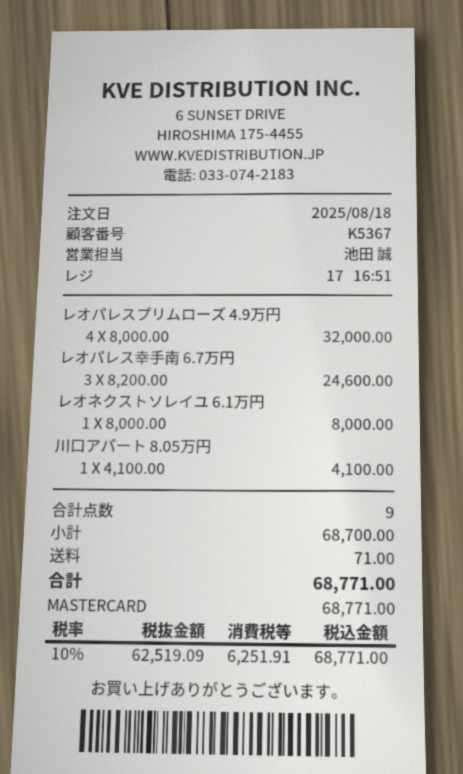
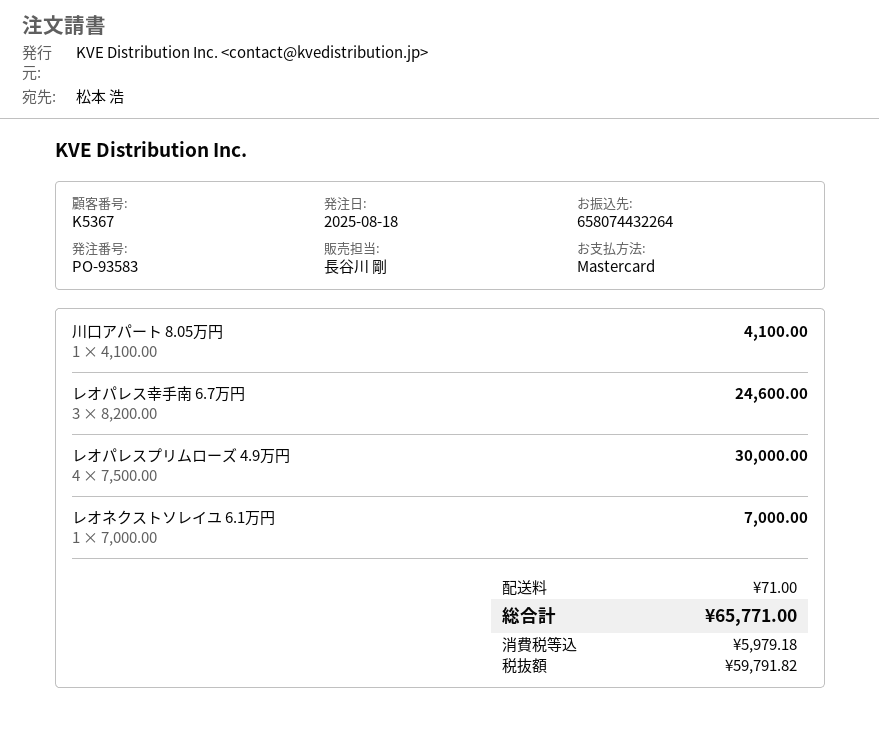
sales rep: 池田 誠 -> 長谷川 剛
レオパレスプリムローズ 4.9万円: 4 x 8000.00 = 32000.00 -> 4 x 7500.00 = 30000.00
レオネクストソレイユ 6.1万円: 1 x 8000.00 = 8000.00 -> 1 x 7000.00 = 7000.00
net: 62519.09 -> 59791.82
tax: 6251.91 -> 5979.18
total: 68771.00 -> 65771.00

